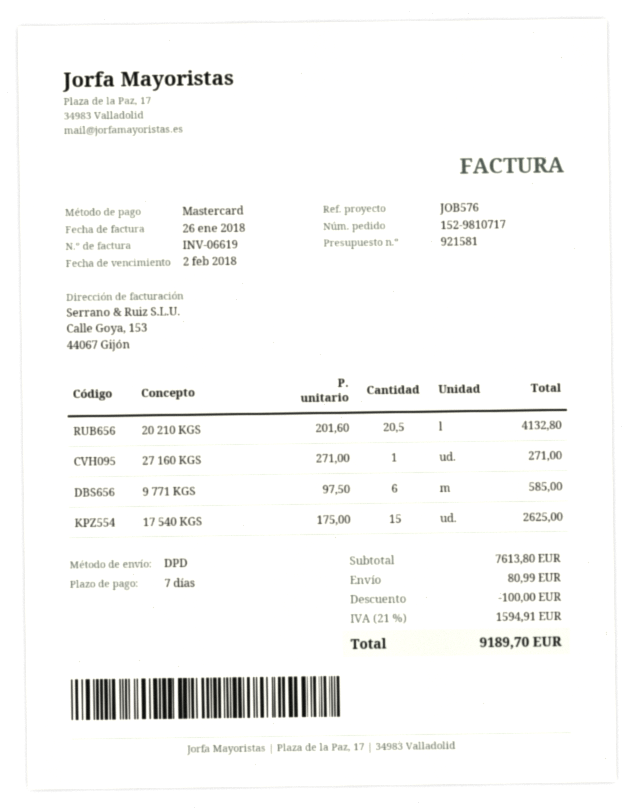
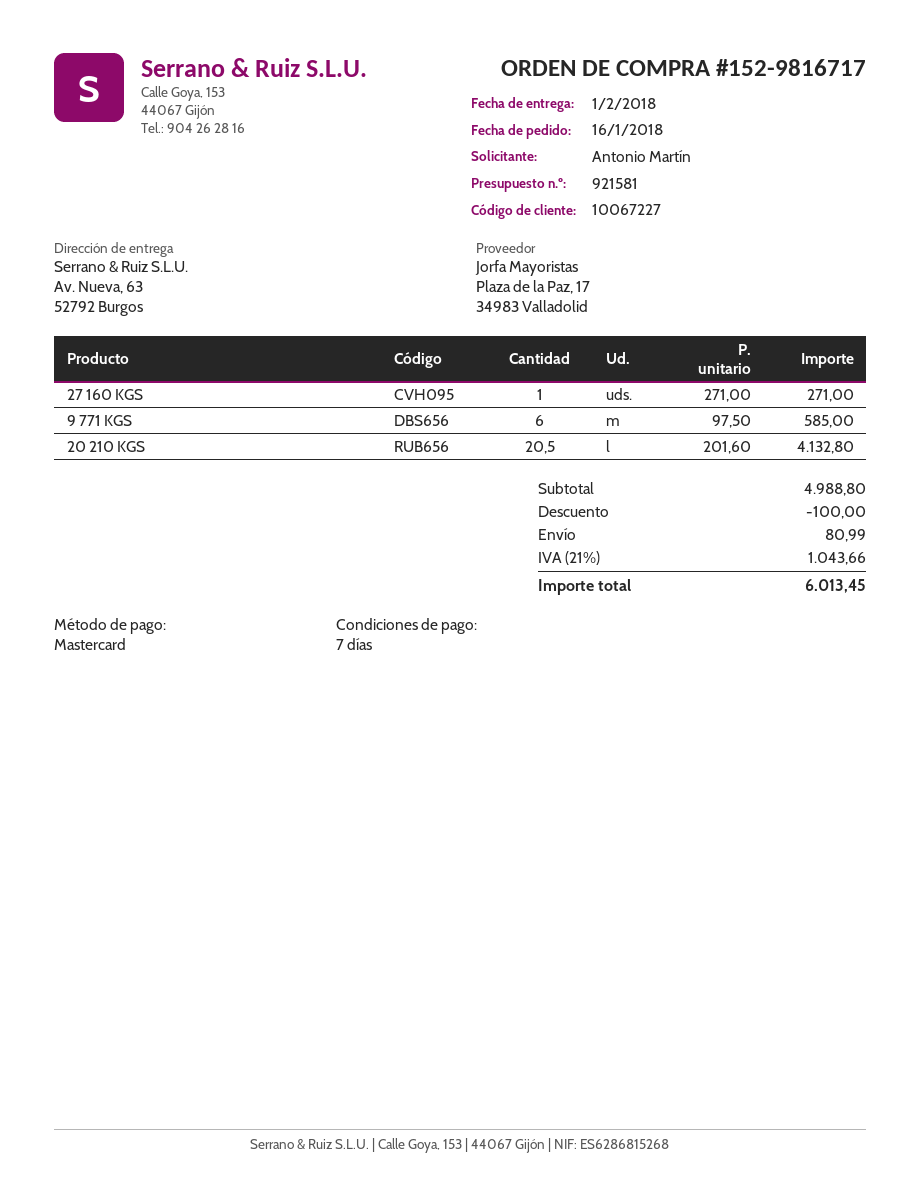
order number: 152-9810717 -> 152-9816717
17 540 KGS: 15 x 175.00 = 2625.00 -> none
subtotal: 7613.80 -> 4988.80
tax: 21% = 1594.91 -> 21% = 1043.66
total: 9189.70 -> 6013.45

